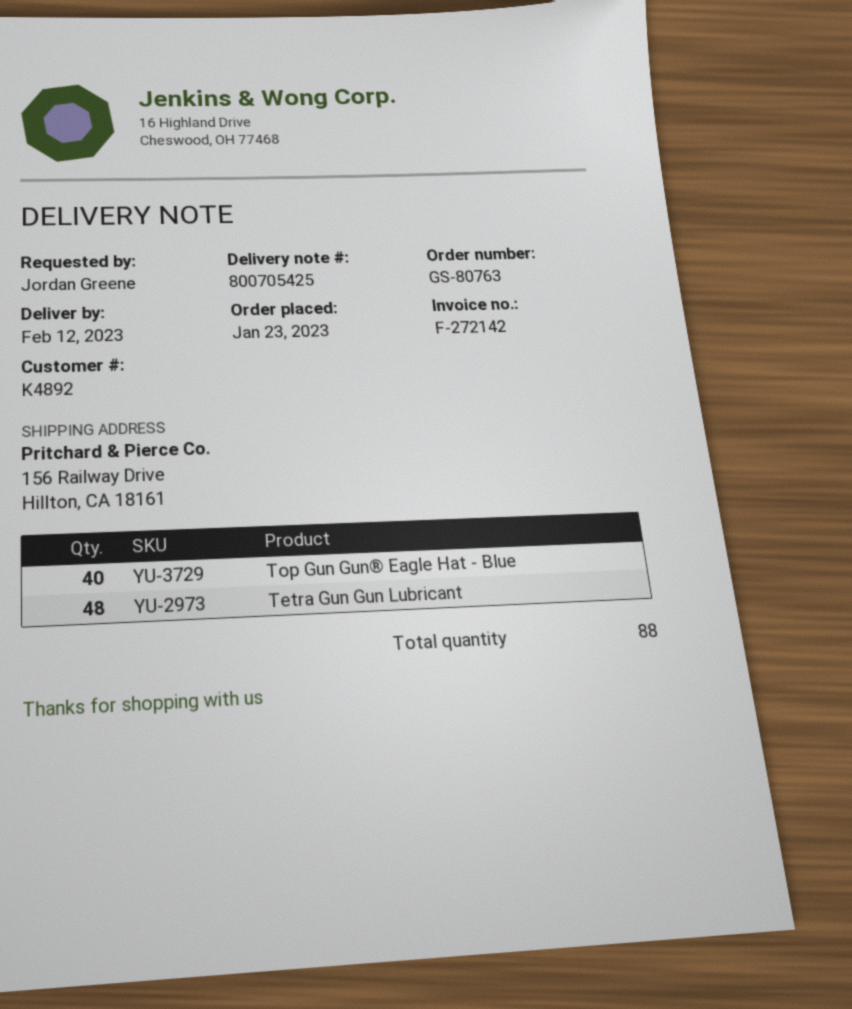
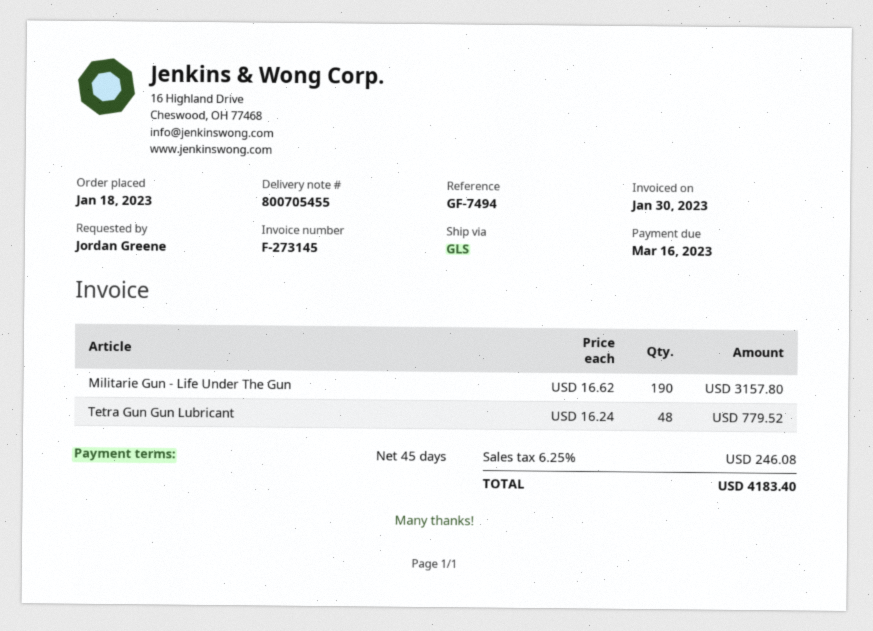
order date: 2023-01-23 -> 2023-01-18
delivery note number: 800705425 -> 800705455
invoice number: F-272142 -> F-273145
Top Gun Gun® Eagle Hat - Blue: 40 -> none
Militarie Gun - Life Under The Gun: none -> 190

